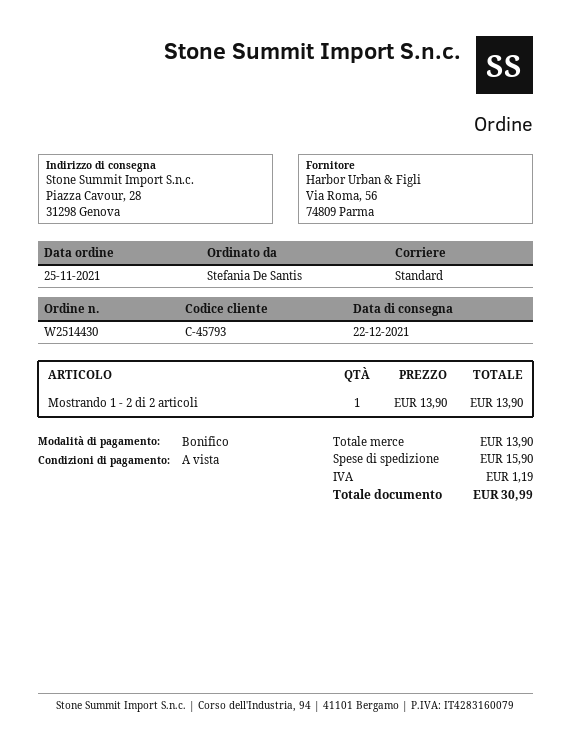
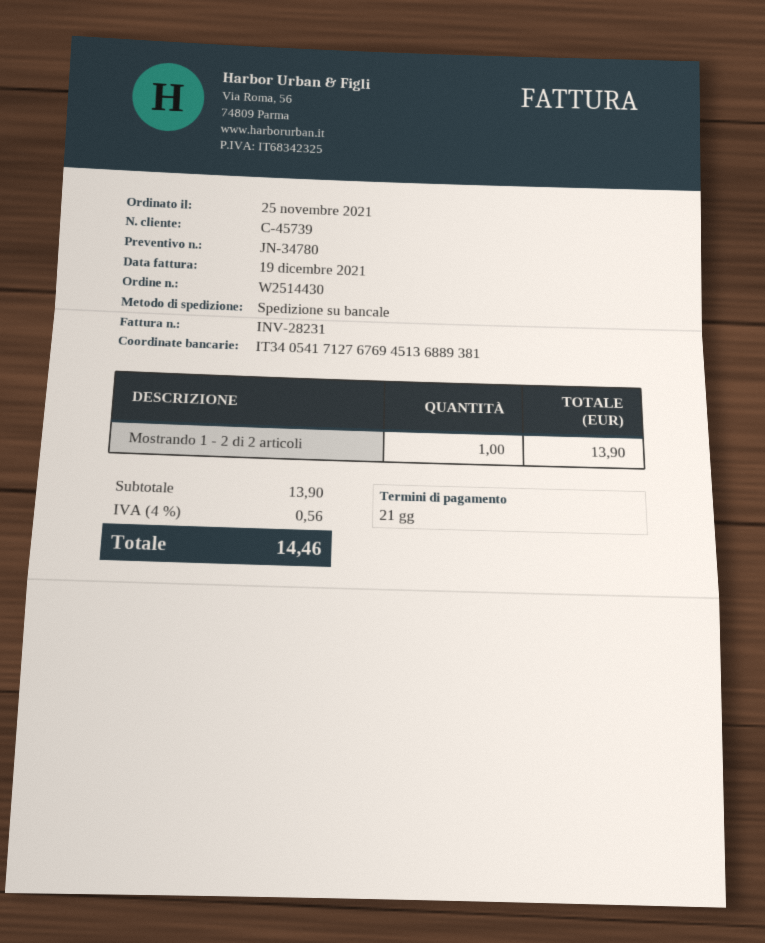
payment terms: on receipt -> 21 days
customer number: C-45793 -> C-45739
shipping method: standard -> pallet freight
shipping: 15.90 -> none
tax: 1.19 -> 0.56
total: 30.99 -> 14.46

